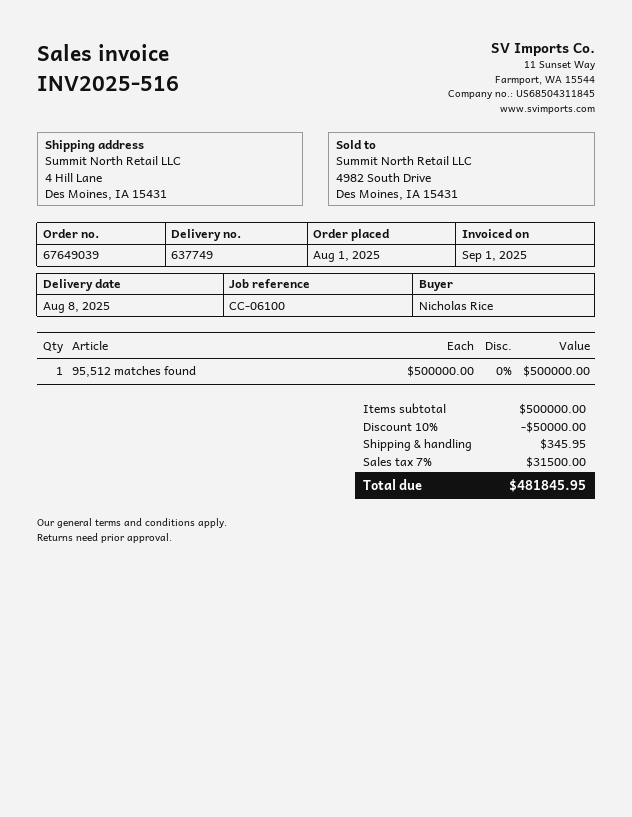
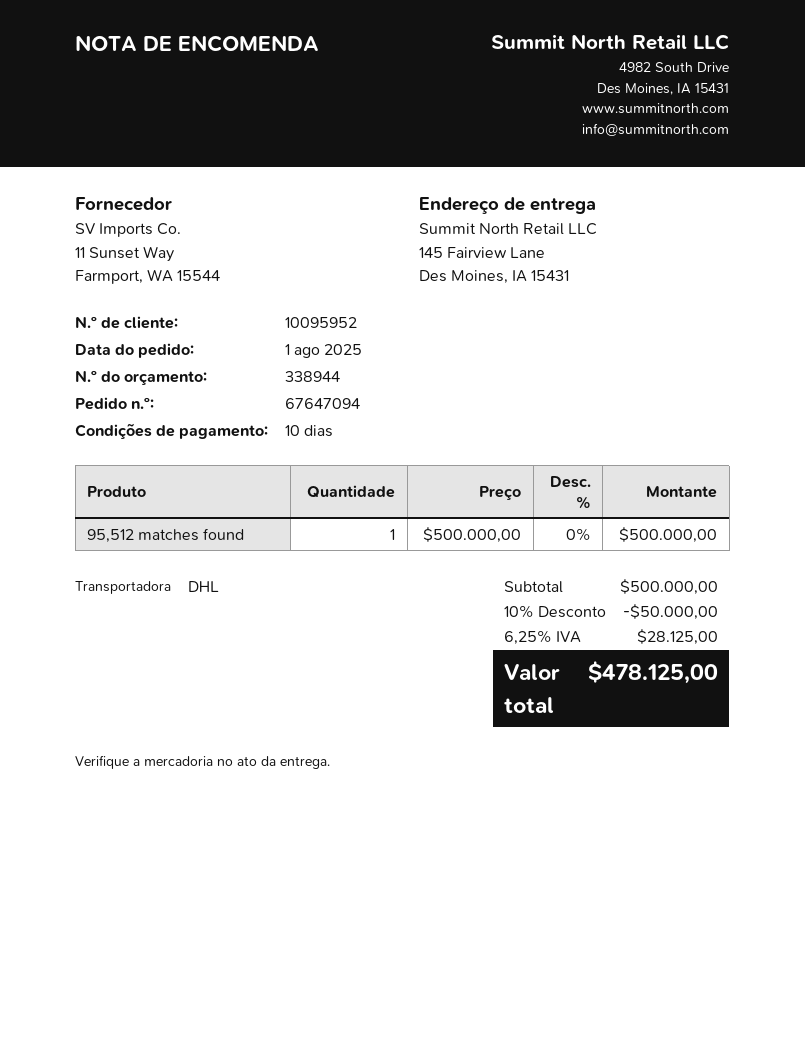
order number: 67649039 -> 67647094
ship to: 4 Hill Lane, Des Moines, IA 15431 -> 145 Fairview Lane, Des Moines, IA 15431
shipping: 345.95 -> none
tax: 7% = 31500.00 -> 6.25% = 28125.00
total: 481845.95 -> 478125.00

